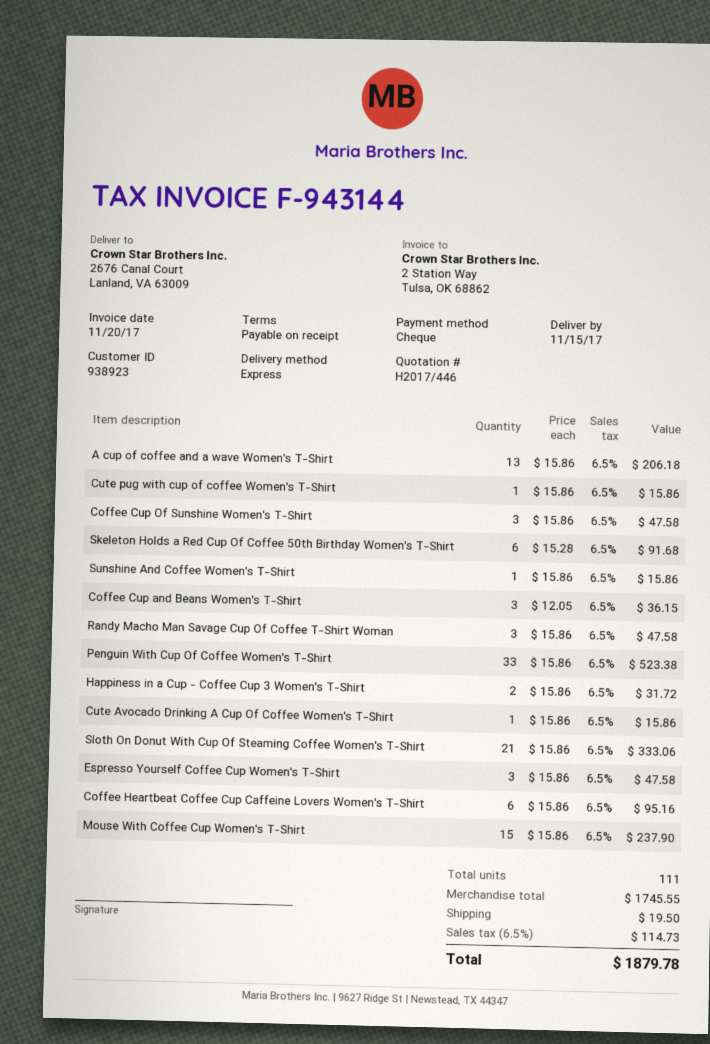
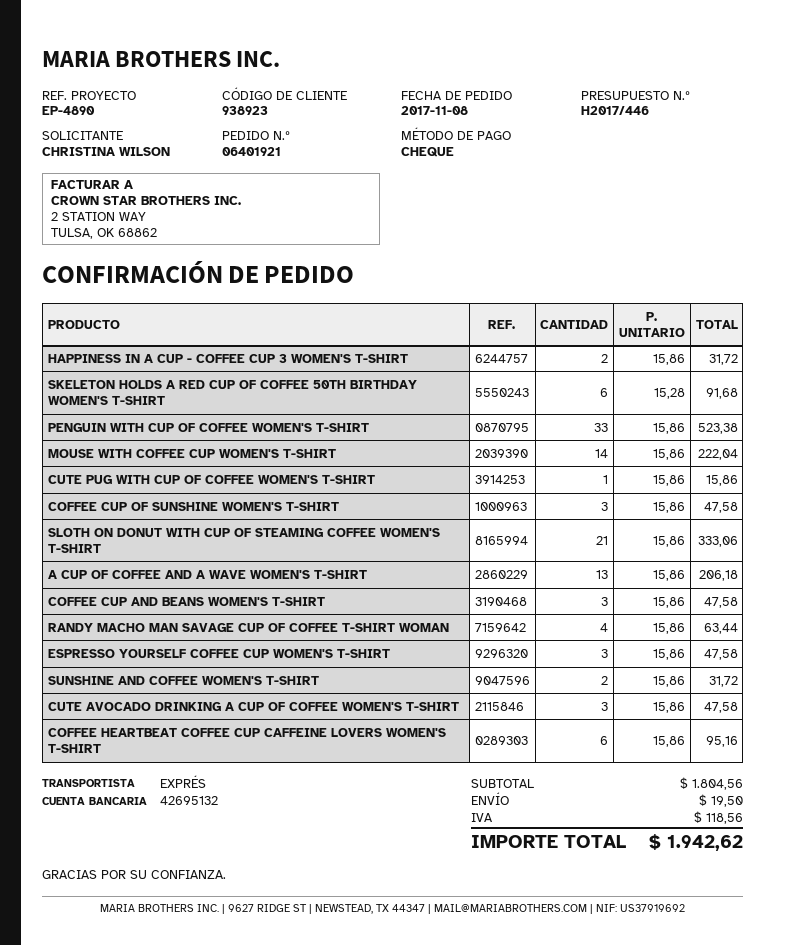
Sunshine And Coffee Women's T-Shirt: 1 x 15.86 = 15.86 -> 2 x 15.86 = 31.72
Coffee Cup and Beans Women's T-Shirt: 3 x 12.05 = 36.15 -> 3 x 15.86 = 47.58
Randy Macho Man Savage Cup Of Coffee T-Shirt Woman: 3 x 15.86 = 47.58 -> 4 x 15.86 = 63.44
Cute Avocado Drinking A Cup Of Coffee Women's T-Shirt: 1 x 15.86 = 15.86 -> 3 x 15.86 = 47.58
Mouse With Coffee Cup Women's T-Shirt: 15 x 15.86 = 237.90 -> 14 x 15.86 = 222.04
subtotal: 1745.55 -> 1804.56
tax: 114.73 -> 118.56
total: 1879.78 -> 1942.62

